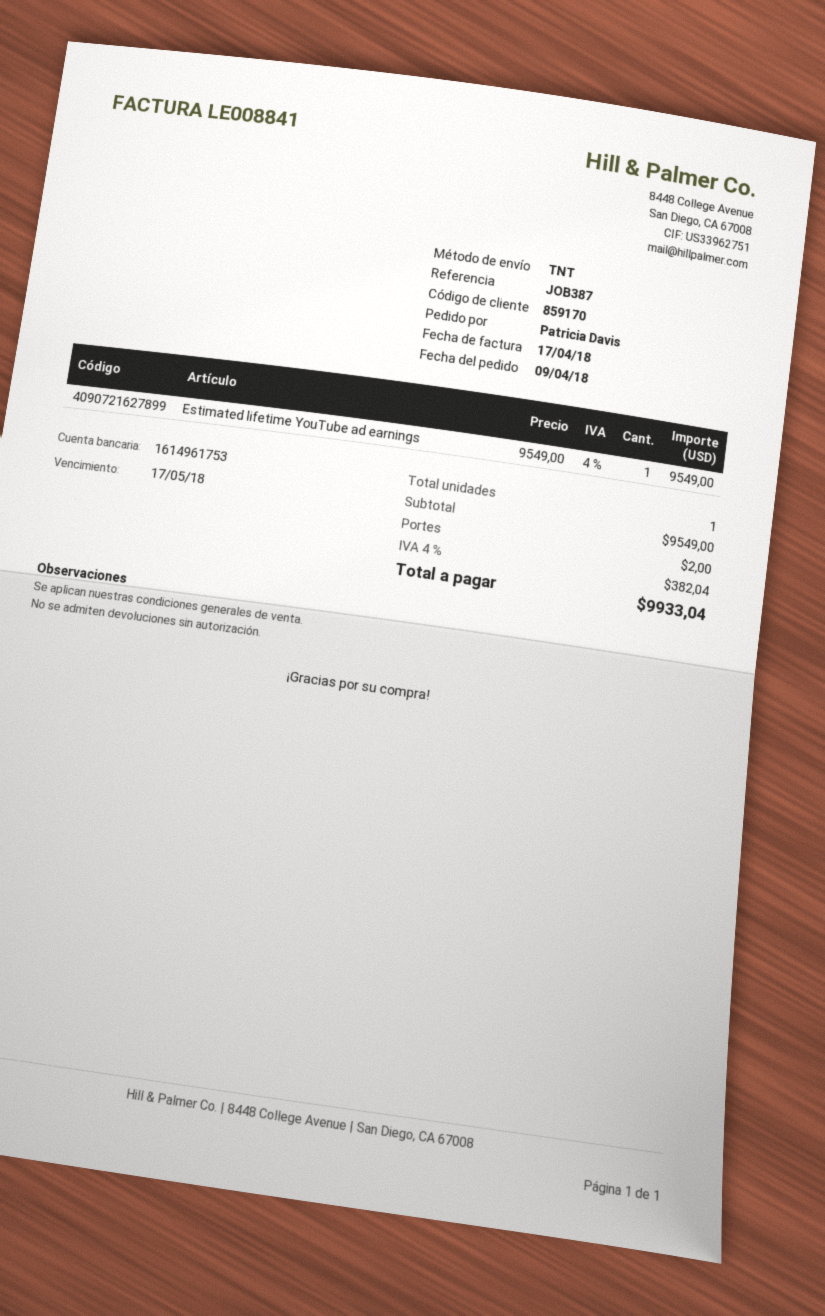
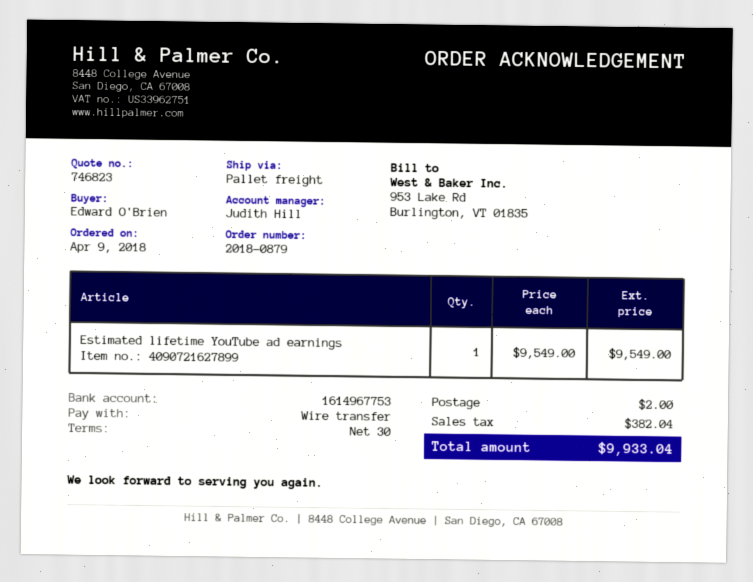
ordered by: Patricia Davis -> Edward O'Brien
bank account: 1614961753 -> 1614967753
shipping method: TNT -> pallet freight

